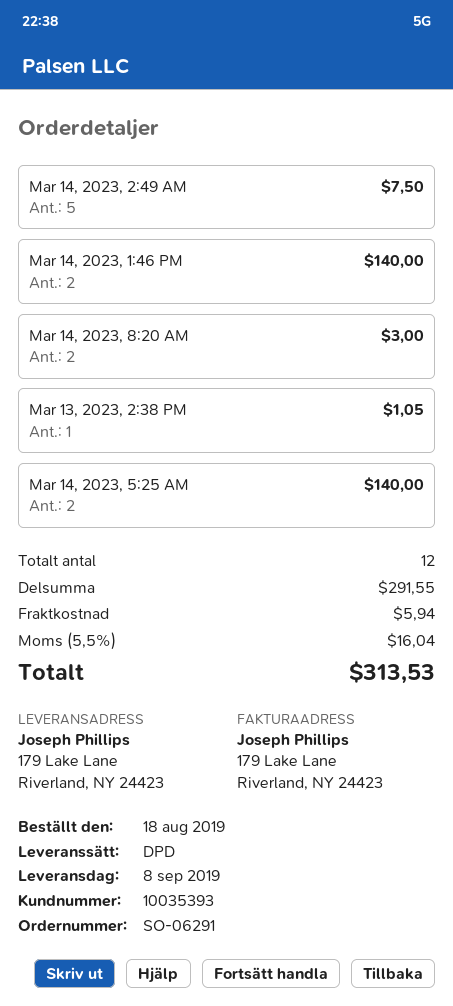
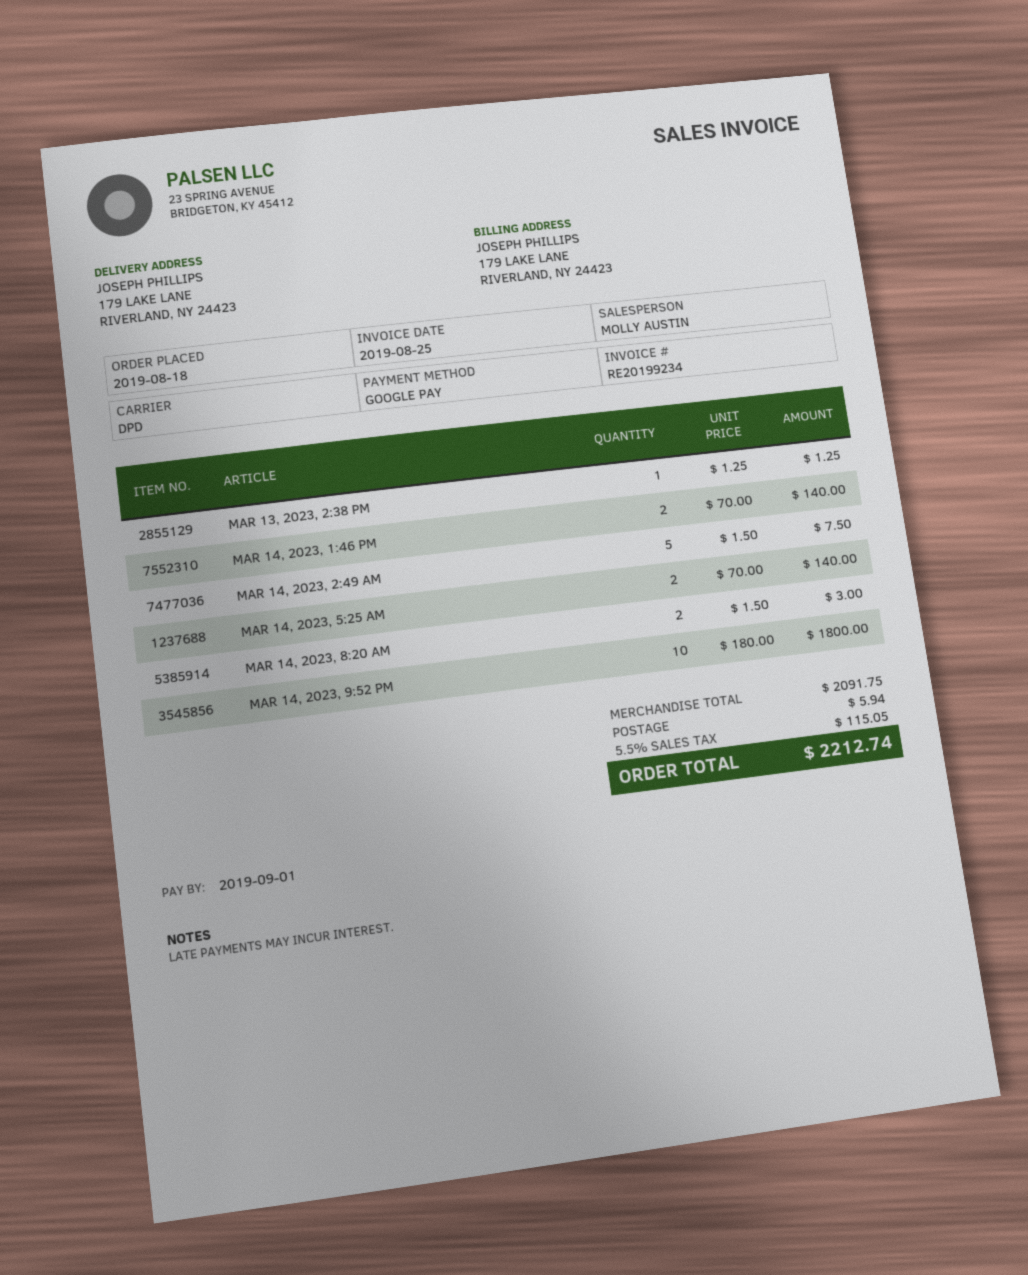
Mar 13, 2023, 2:38 PM: 1 for 1.05 -> 1 for 1.25
MAR 14, 2023, 9:52 PM: none -> 10 for 1800.00
subtotal: 291.55 -> 2091.75
tax: 5.5% = 16.04 -> 5.5% = 115.05
total: 313.53 -> 2212.74

